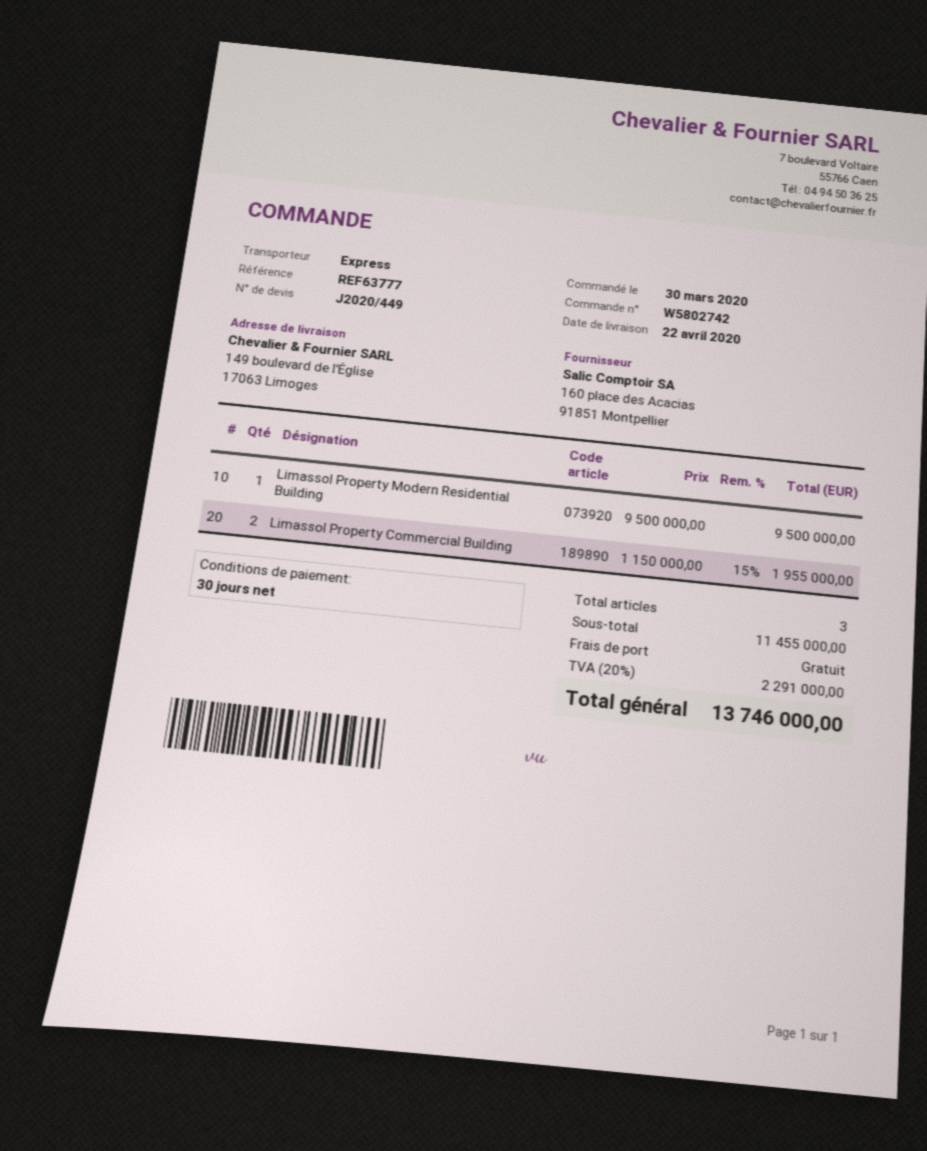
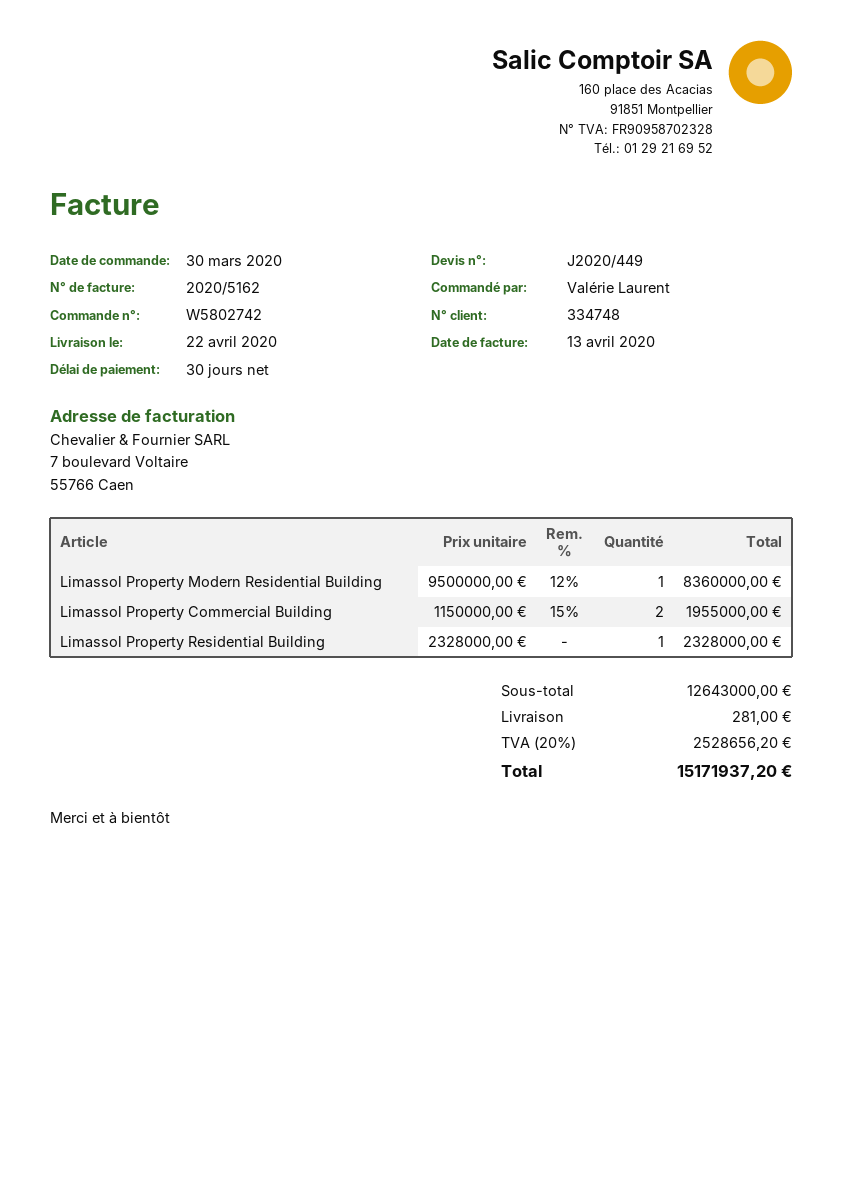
Limassol Property Modern Residential Building: 1 x 9500000.00 = 9500000.00 -> 1 x 9500000.00 - 12% = 8360000.00
Limassol Property Residential Building: none -> 1 x 2328000.00 = 2328000.00
subtotal: 11455000.00 -> 12643000.00
shipping: 0.00 -> 281.00
tax: 20% = 2291000.00 -> 20% = 2528656.20
total: 13746000.00 -> 15171937.20

